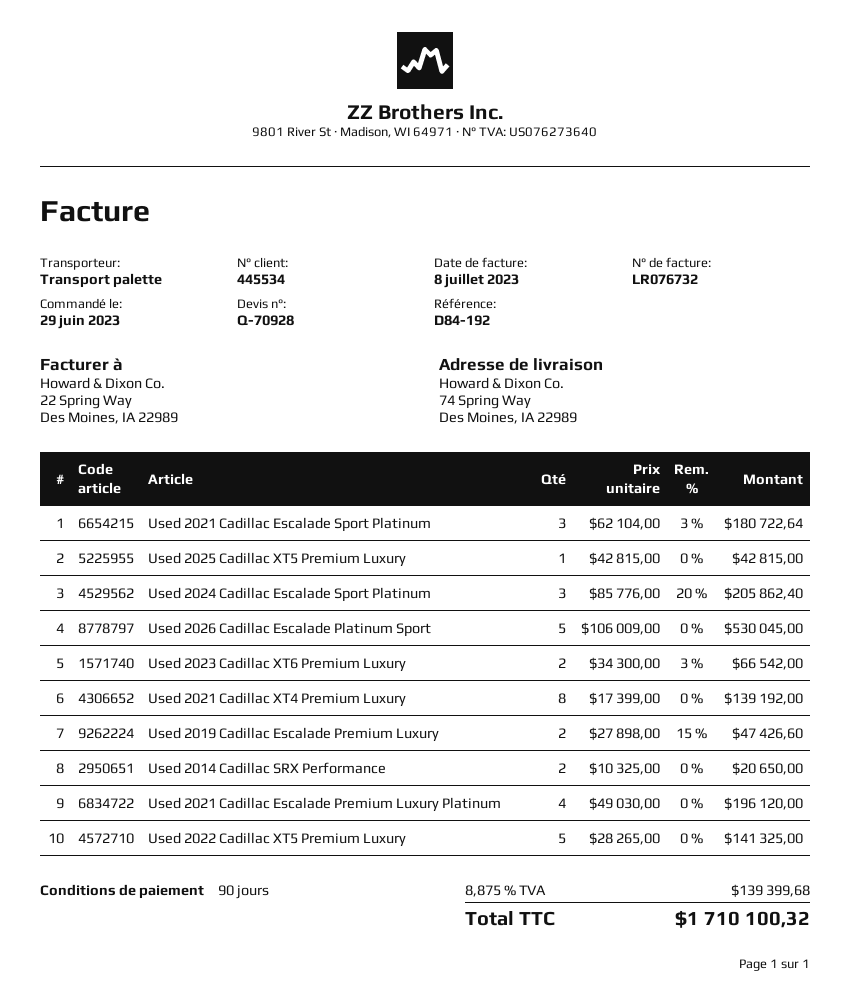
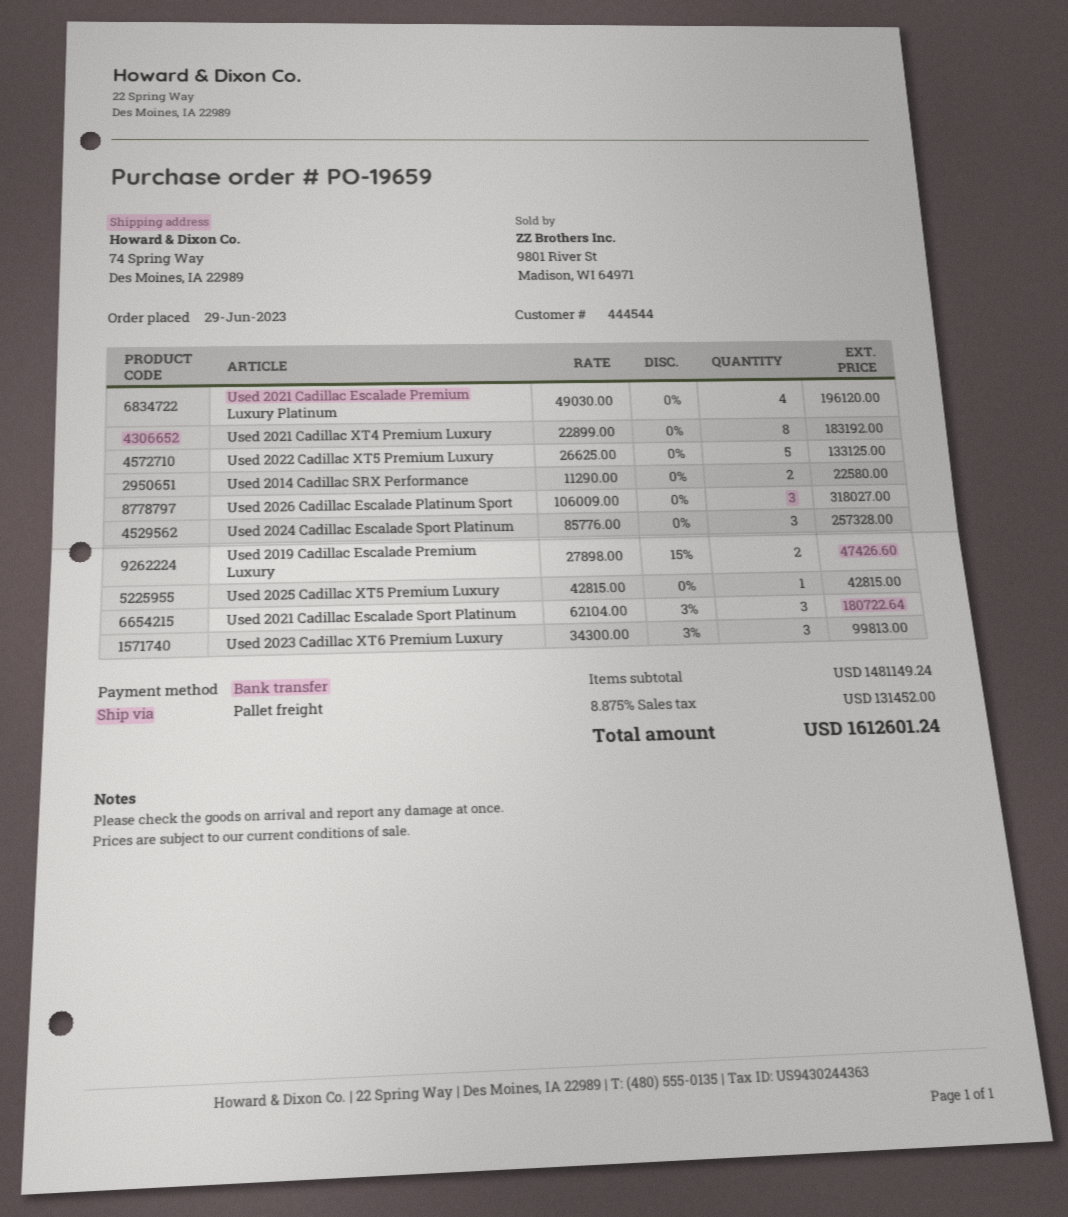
customer number: 445534 -> 444544
Used 2024 Cadillac Escalade Sport Platinum: 3 x 85776.00 - 20% = 205862.40 -> 3 x 85776.00 = 257328.00
Used 2026 Cadillac Escalade Platinum Sport: 5 x 106009.00 = 530045.00 -> 3 x 106009.00 = 318027.00
Used 2023 Cadillac XT6 Premium Luxury: 2 x 34300.00 - 3% = 66542.00 -> 3 x 34300.00 - 3% = 99813.00
Used 2021 Cadillac XT4 Premium Luxury: 8 x 17399.00 = 139192.00 -> 8 x 22899.00 = 183192.00
Used 2014 Cadillac SRX Performance: 2 x 10325.00 = 20650.00 -> 2 x 11290.00 = 22580.00
Used 2022 Cadillac XT5 Premium Luxury: 5 x 28265.00 = 141325.00 -> 5 x 26625.00 = 133125.00
tax: 8.875% = 139399.68 -> 8.875% = 131452.00
total: 1710100.32 -> 1612601.24

